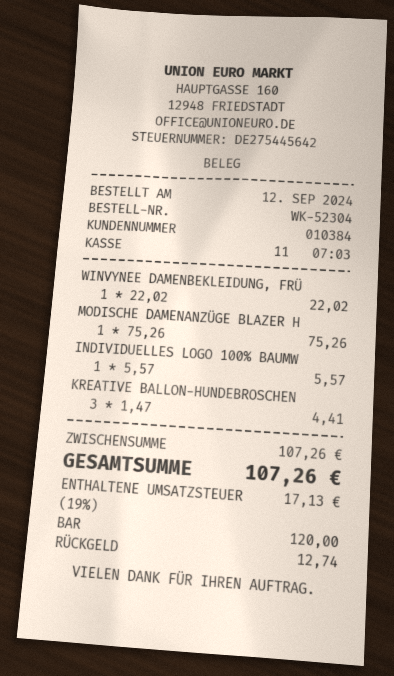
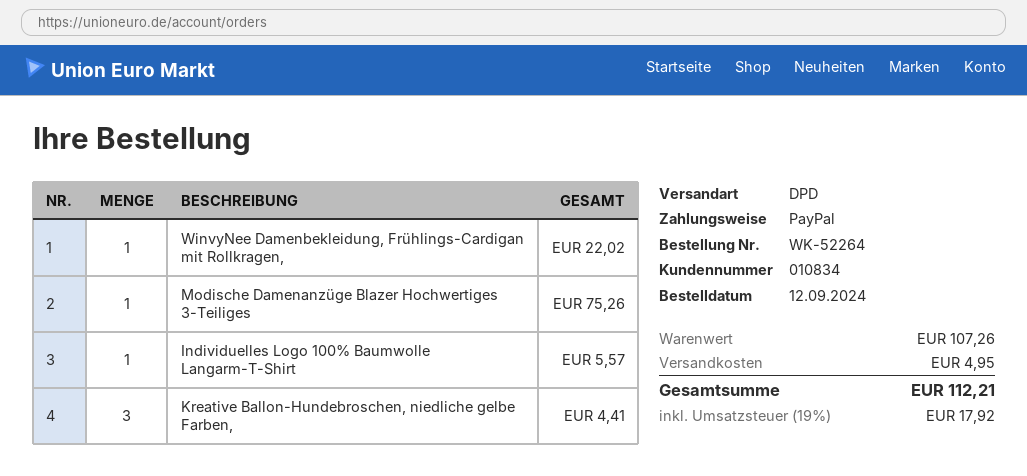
order number: WK-52304 -> WK-52264
customer number: 010384 -> 010834
payment method: cash -> PayPal
shipping: none -> 4.95
tax: 19% = 17.13 -> 19% = 17.92
total: 107.26 -> 112.21

